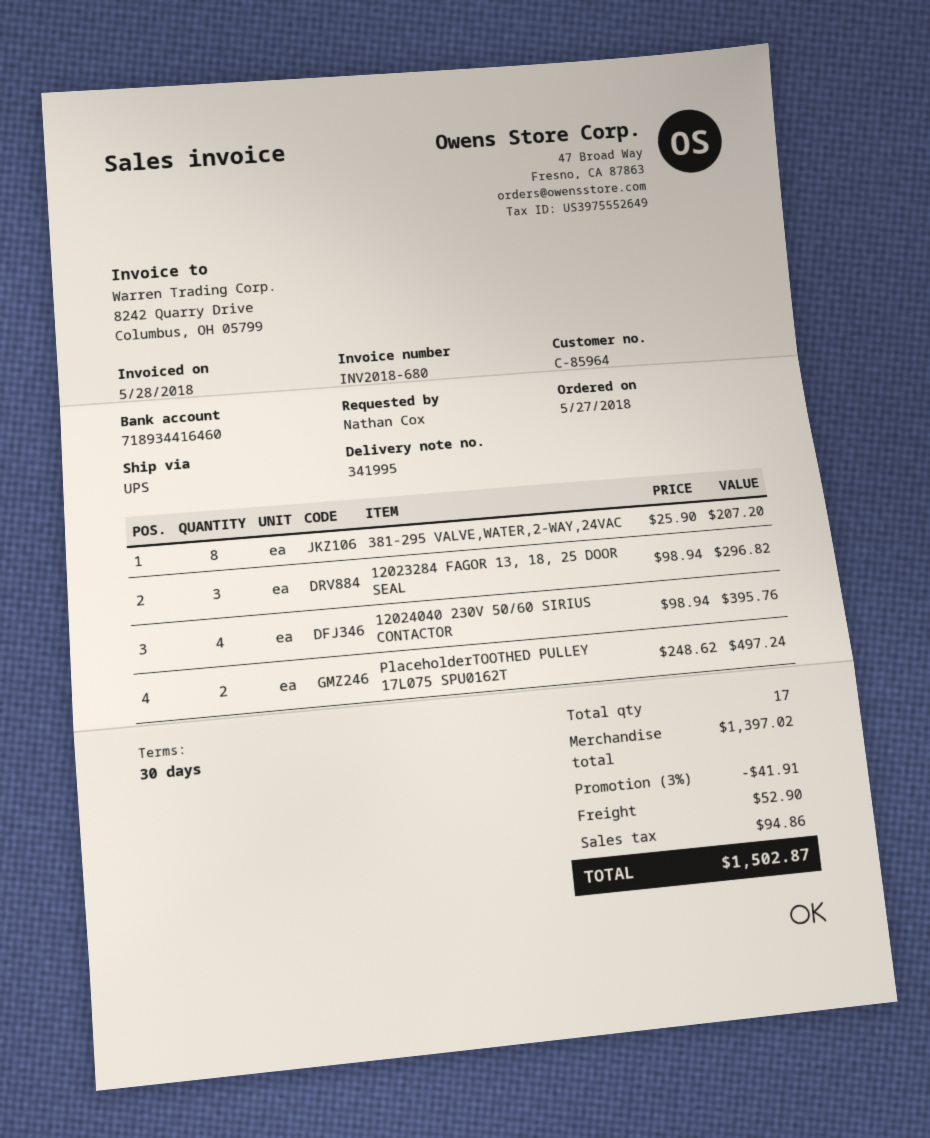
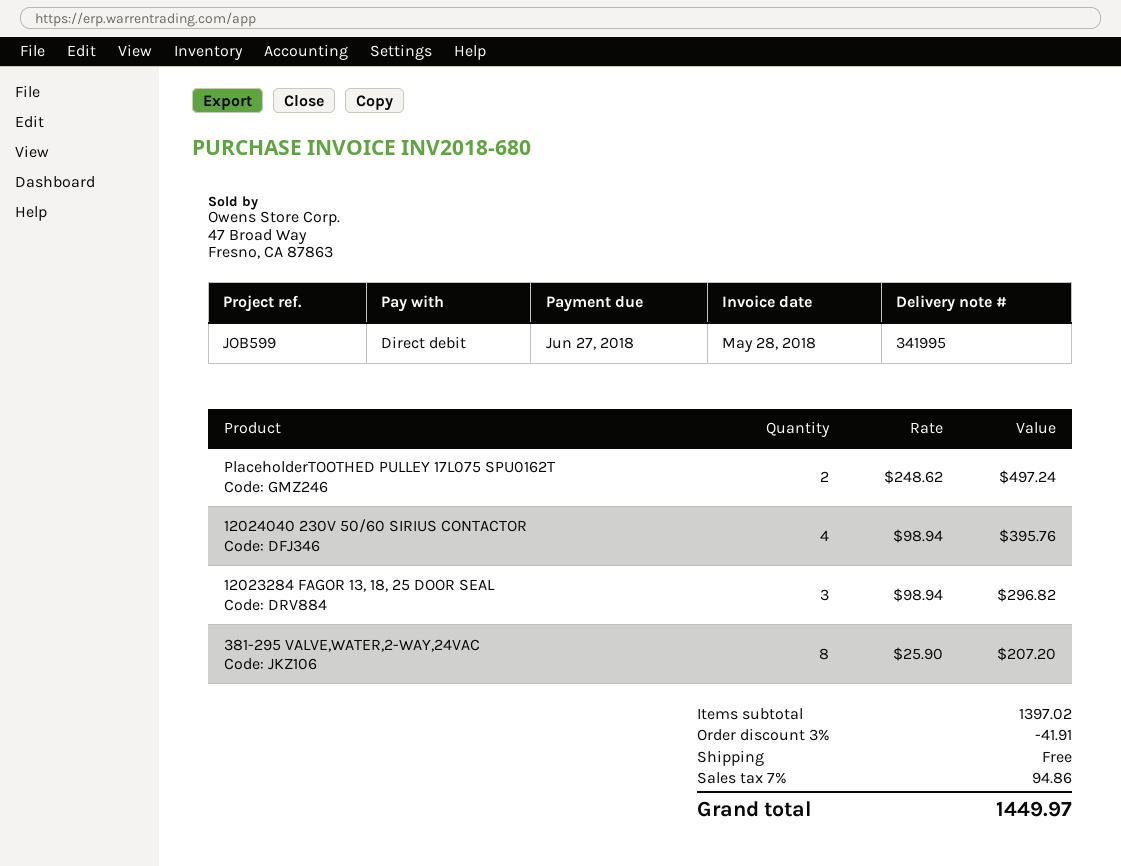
shipping: 52.90 -> 0.00
total: 1502.87 -> 1449.97

